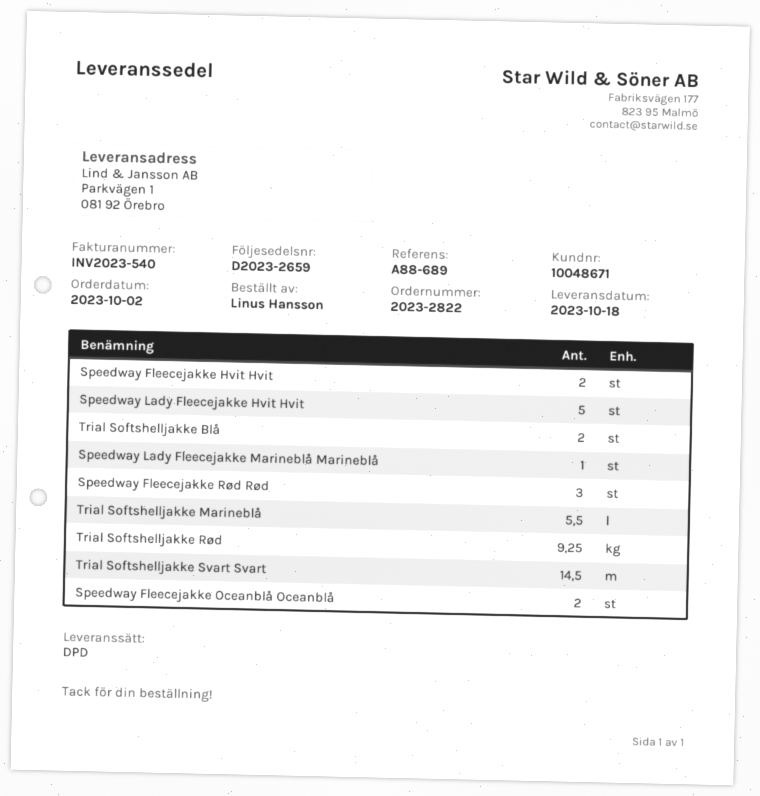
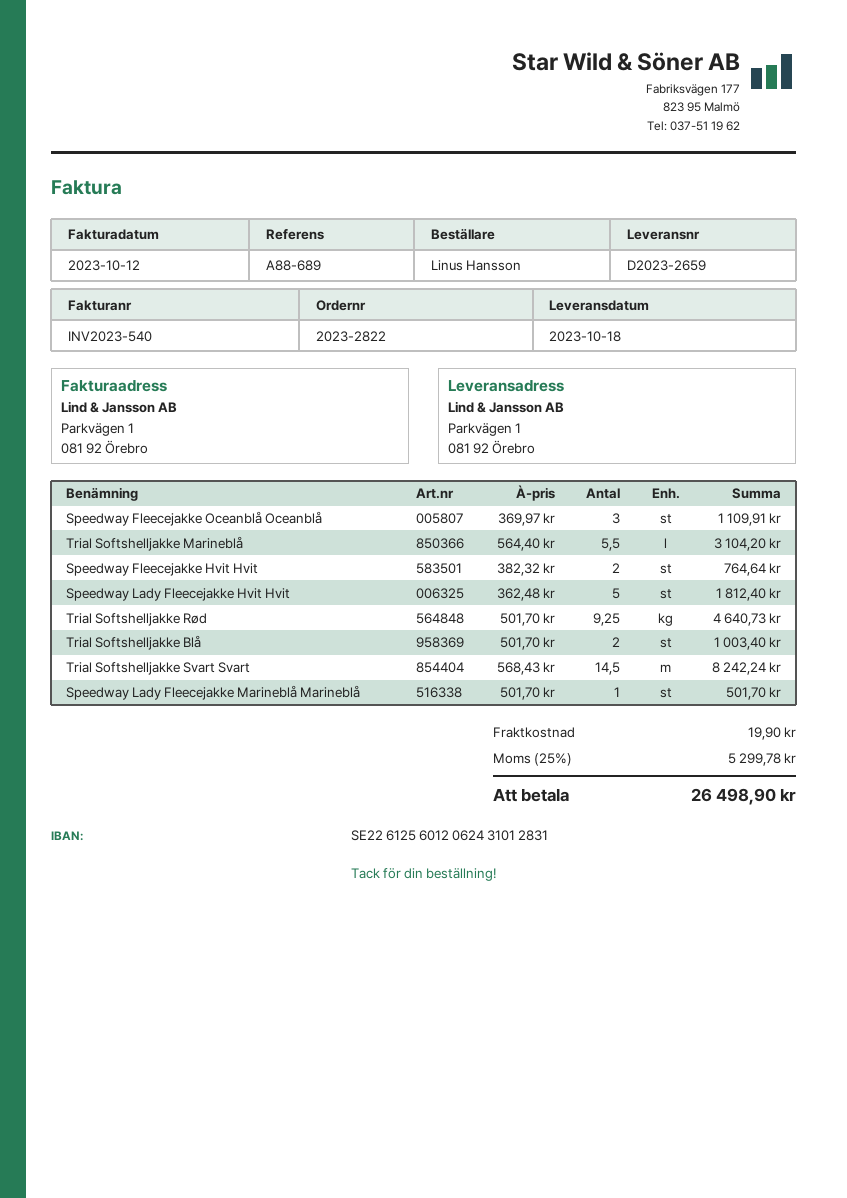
Speedway Fleecejakke Rød Rød: 3 -> none
Speedway Fleecejakke Oceanblå Oceanblå: 2 -> 3

